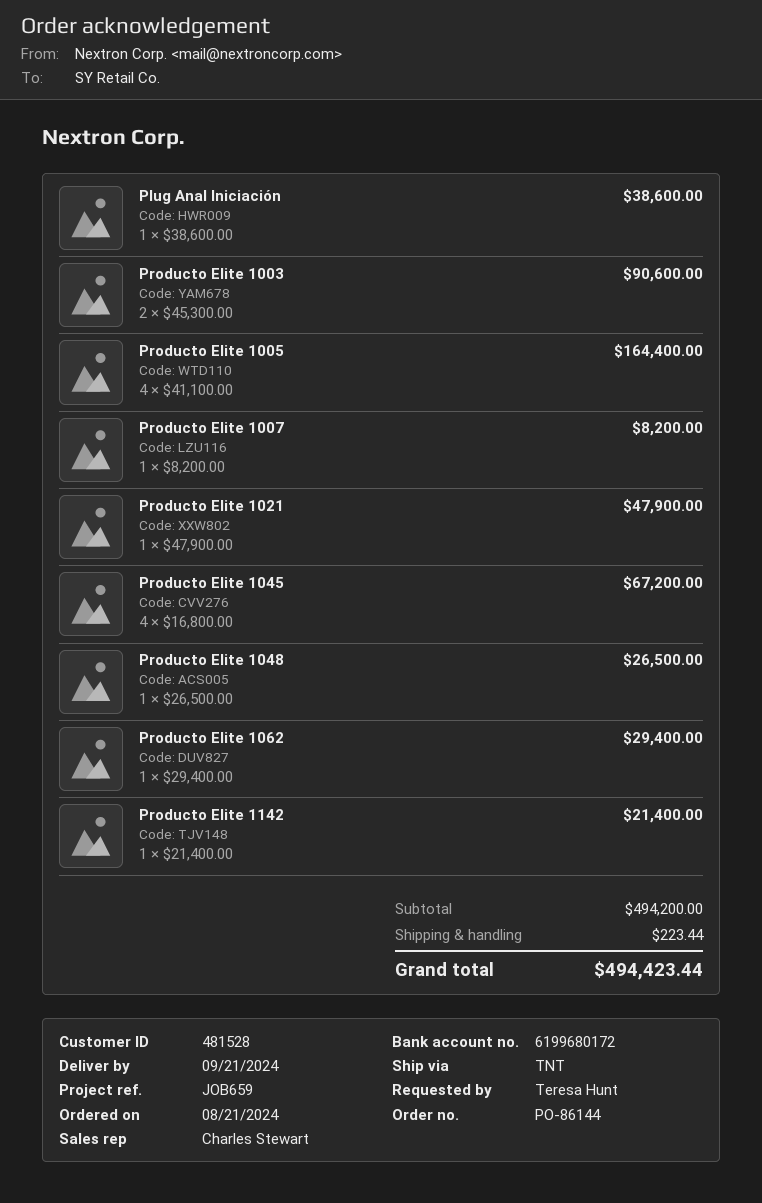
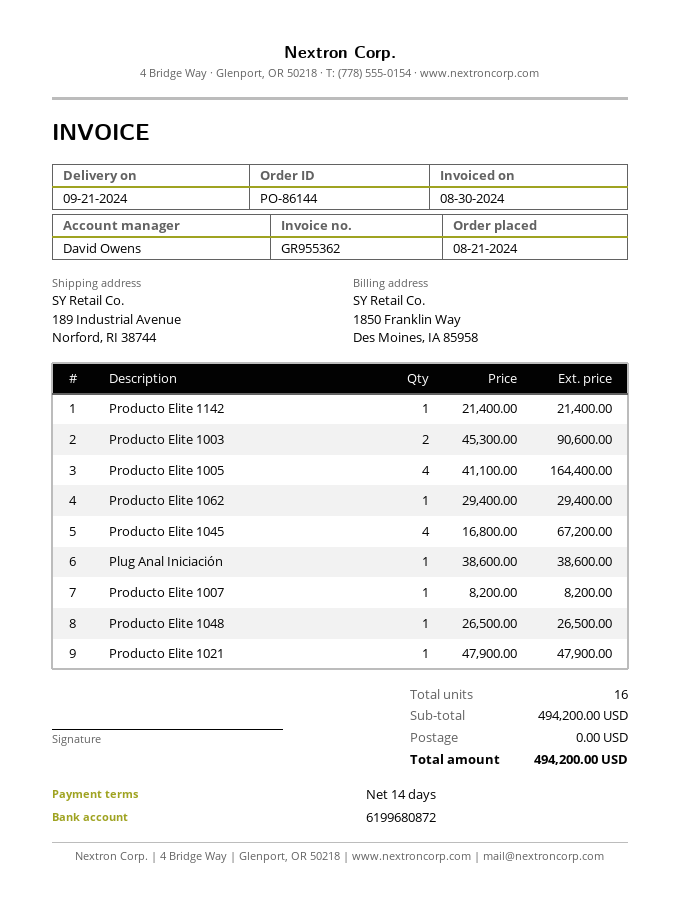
sales rep: Charles Stewart -> David Owens
bank account: 6199680172 -> 6199680872
shipping: 223.44 -> 0.00
total: 494423.44 -> 494200.00

